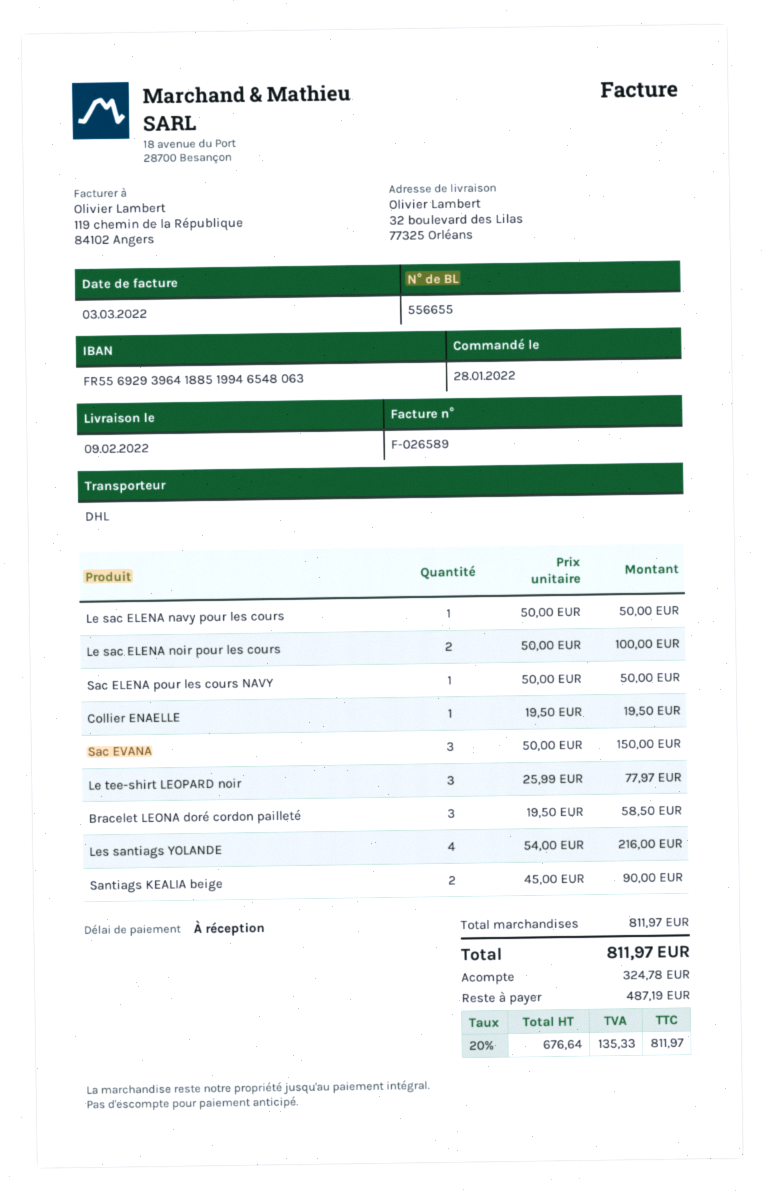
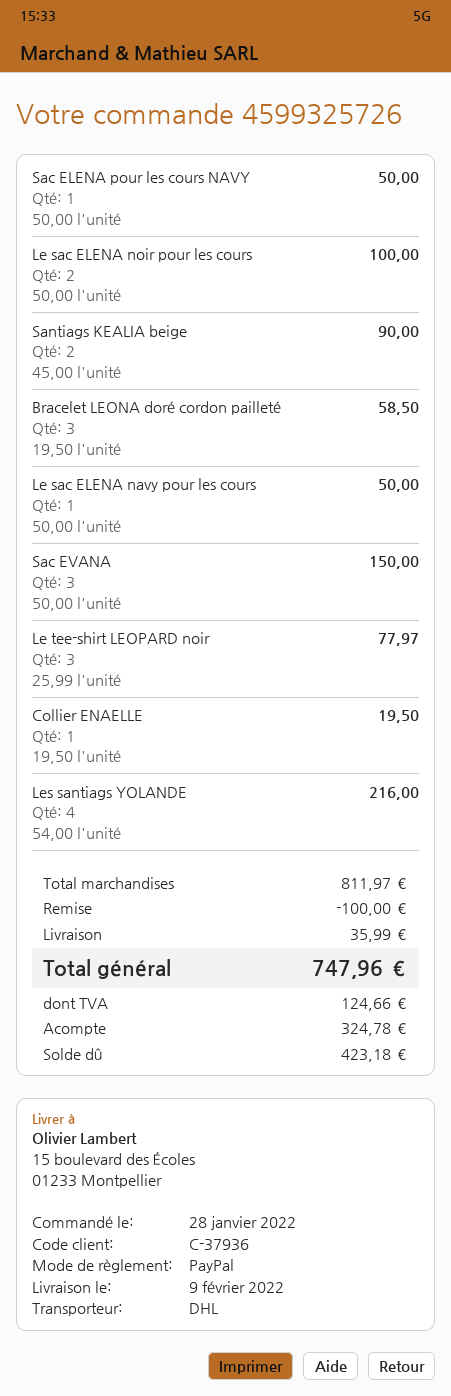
ship to: 32 boulevard des Lilas, 77325 Orléans -> 15 boulevard des Écoles, 01233 Montpellier
discount: none -> 100.00
shipping: none -> 35.99
tax: 135.33 -> 124.66
total: 811.97 -> 747.96
balance: 487.19 -> 423.18

